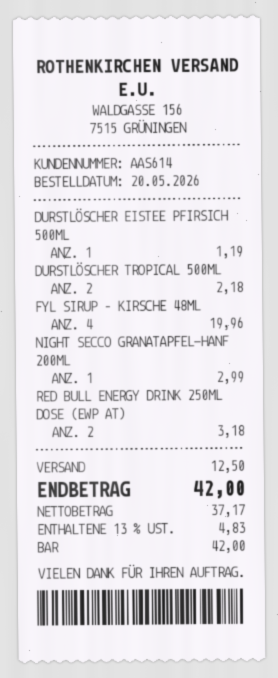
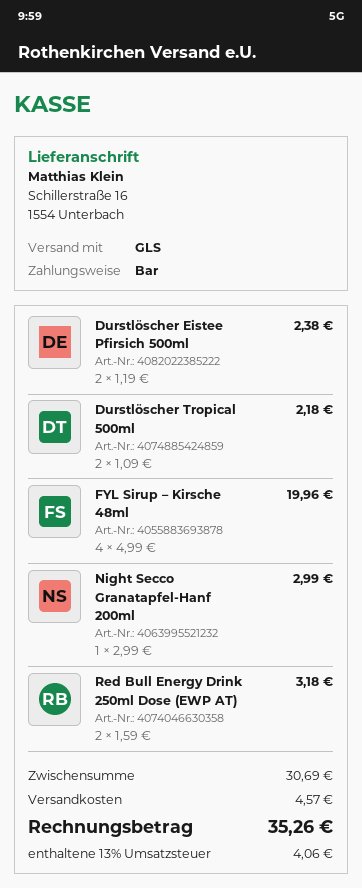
DURSTLÖSCHER EISTEE PFIRSICH 500ML: 1 for 1.19 -> 2 for 2.38
shipping: 12.50 -> 4.57
tax: 13% = 4.83 -> 13% = 4.06
total: 42.00 -> 35.26

